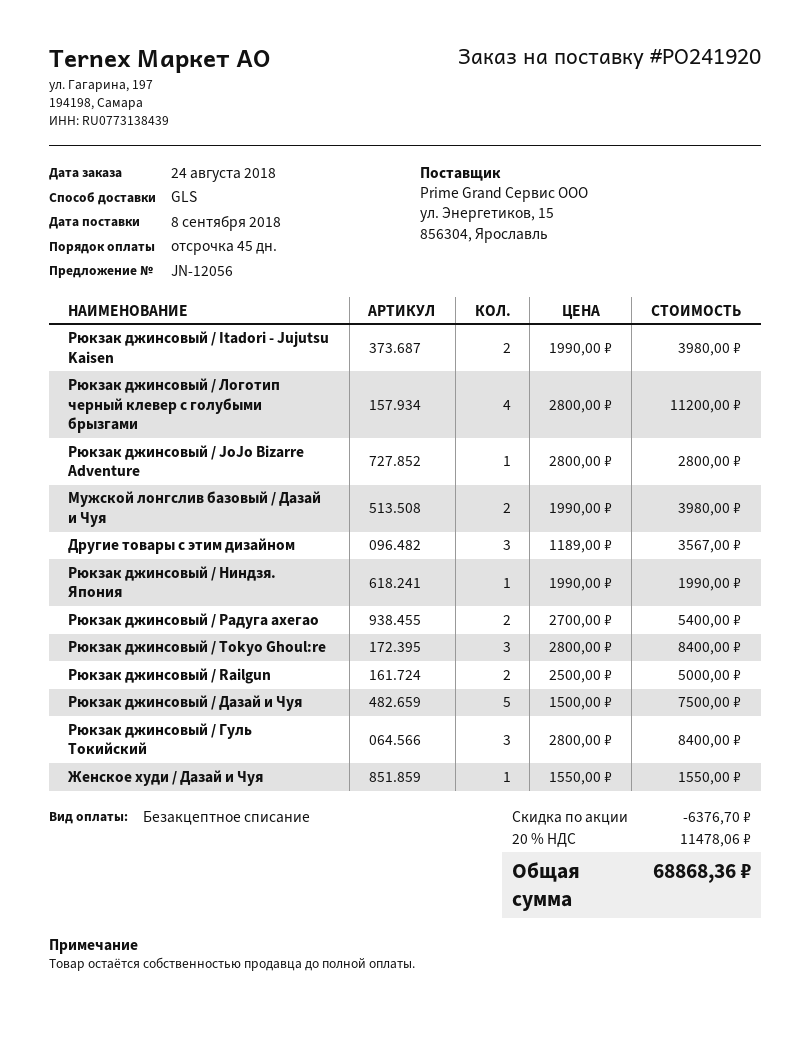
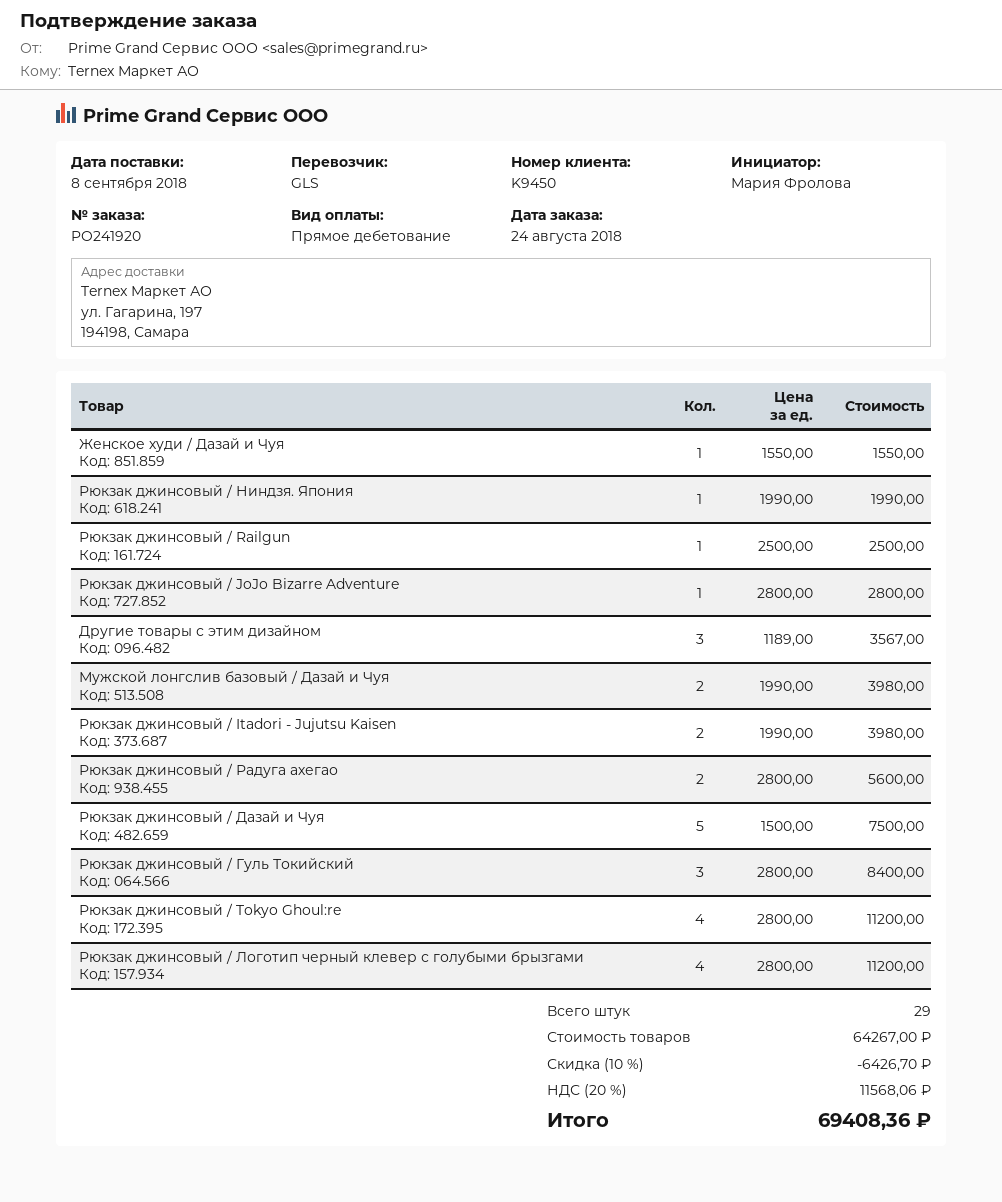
Рюкзак джинсовый / Радуга ахегао: 2 x 2700.00 = 5400.00 -> 2 x 2800.00 = 5600.00
Рюкзак джинсовый / Tokyo Ghoul:re: 3 x 2800.00 = 8400.00 -> 4 x 2800.00 = 11200.00
Рюкзак джинсовый / Railgun: 2 x 2500.00 = 5000.00 -> 1 x 2500.00 = 2500.00
discount: 6376.70 -> 6426.70
tax: 20% = 11478.06 -> 20% = 11568.06
total: 68868.36 -> 69408.36

